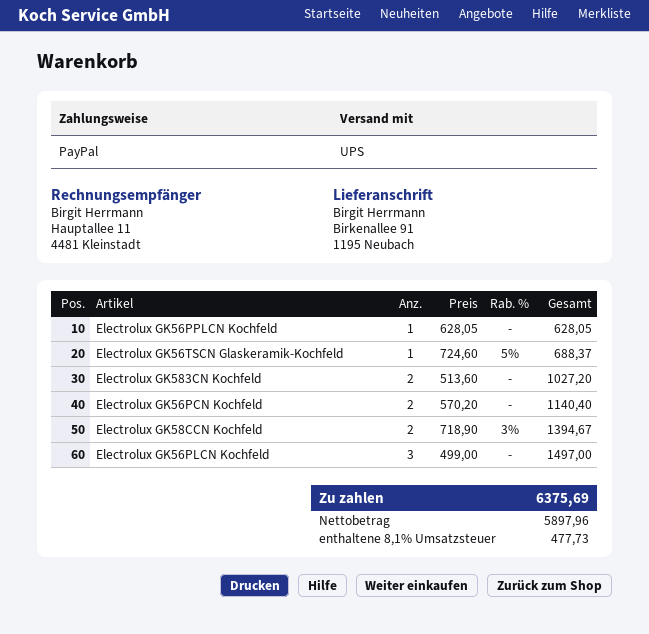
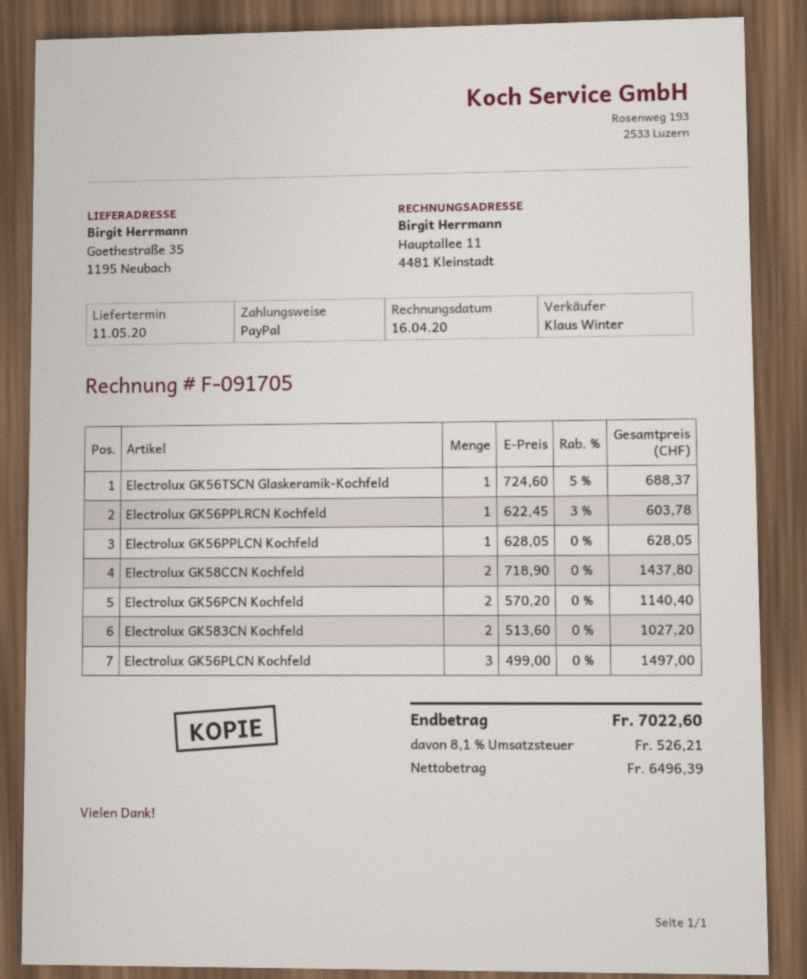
ship to: Birkenallee 91, 1195 Neubach -> Goethestraße 35, 1195 Neubach
Electrolux GK58CCN Kochfeld: 2 x 718.90 - 3% = 1394.67 -> 2 x 718.90 = 1437.80
Electrolux GK56PPLRCN Kochfeld: none -> 1 x 622.45 - 3% = 603.78
net: 5897.96 -> 6496.39
tax: 8.1% = 477.73 -> 8.1% = 526.21
total: 6375.69 -> 7022.60

